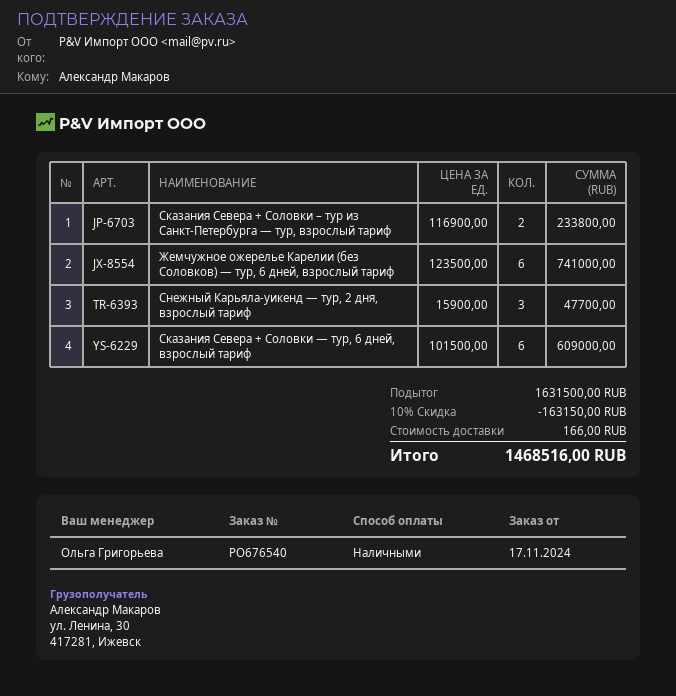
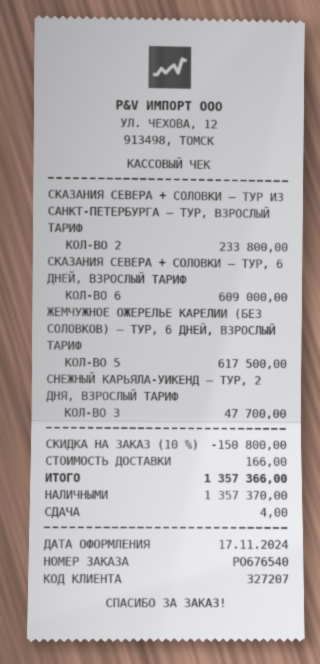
Жемчужное ожерелье Карелии (без Соловков) — тур, 6 дней, взрослый тариф: 6 for 741000.00 -> 5 for 617500.00
discount: 10% = 163150.00 -> 10% = 150800.00
total: 1468516.00 -> 1357366.00

